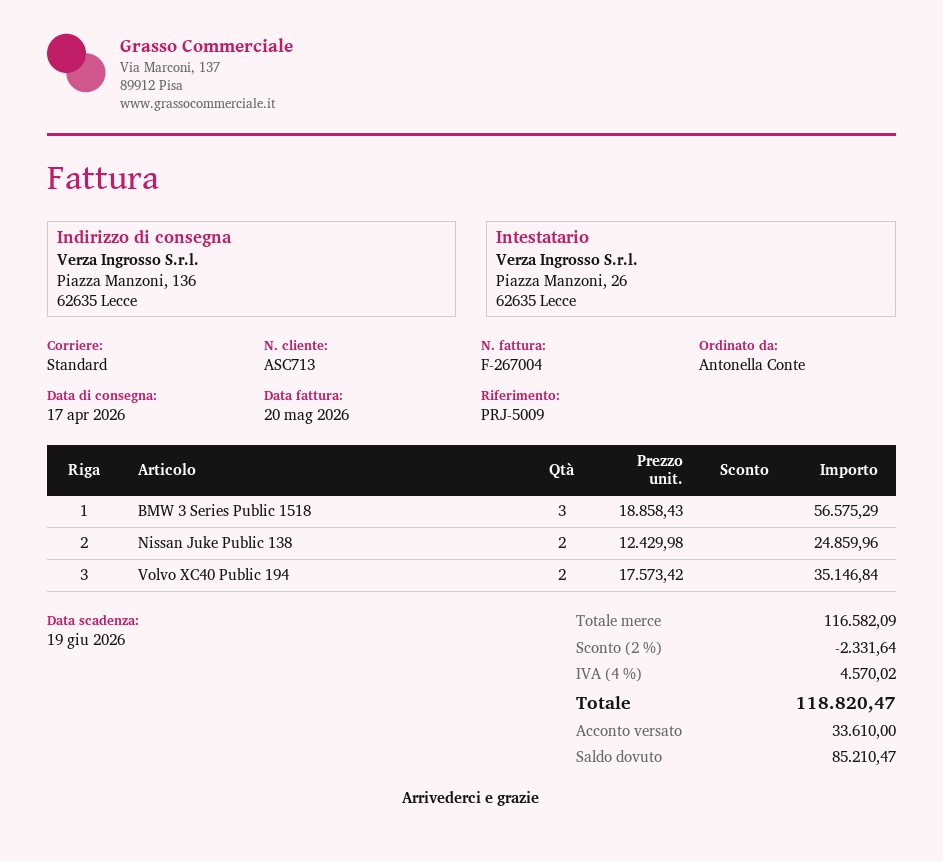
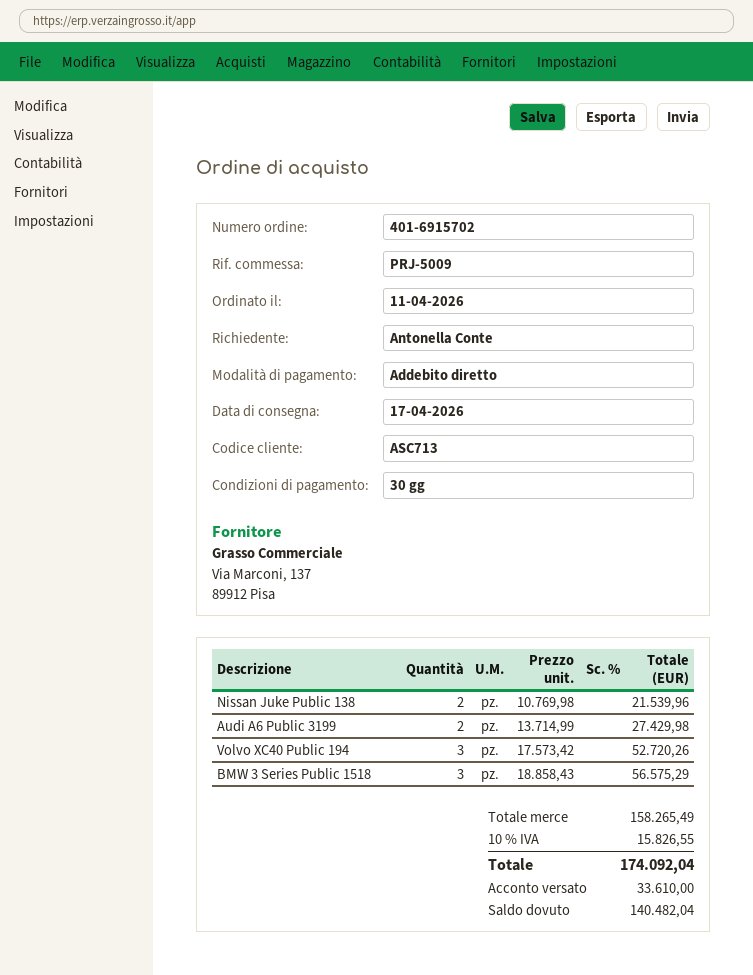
Nissan Juke Public 138: 2 x 12429.98 = 24859.96 -> 2 x 10769.98 = 21539.96
Volvo XC40 Public 194: 2 x 17573.42 = 35146.84 -> 3 x 17573.42 = 52720.26
Audi A6 Public 3199: none -> 2 x 13714.99 = 27429.98
subtotal: 116582.09 -> 158265.49
discount: 2% = 2331.64 -> none
tax: 4% = 4570.02 -> 10% = 15826.55
total: 118820.47 -> 174092.04
balance: 85210.47 -> 140482.04

